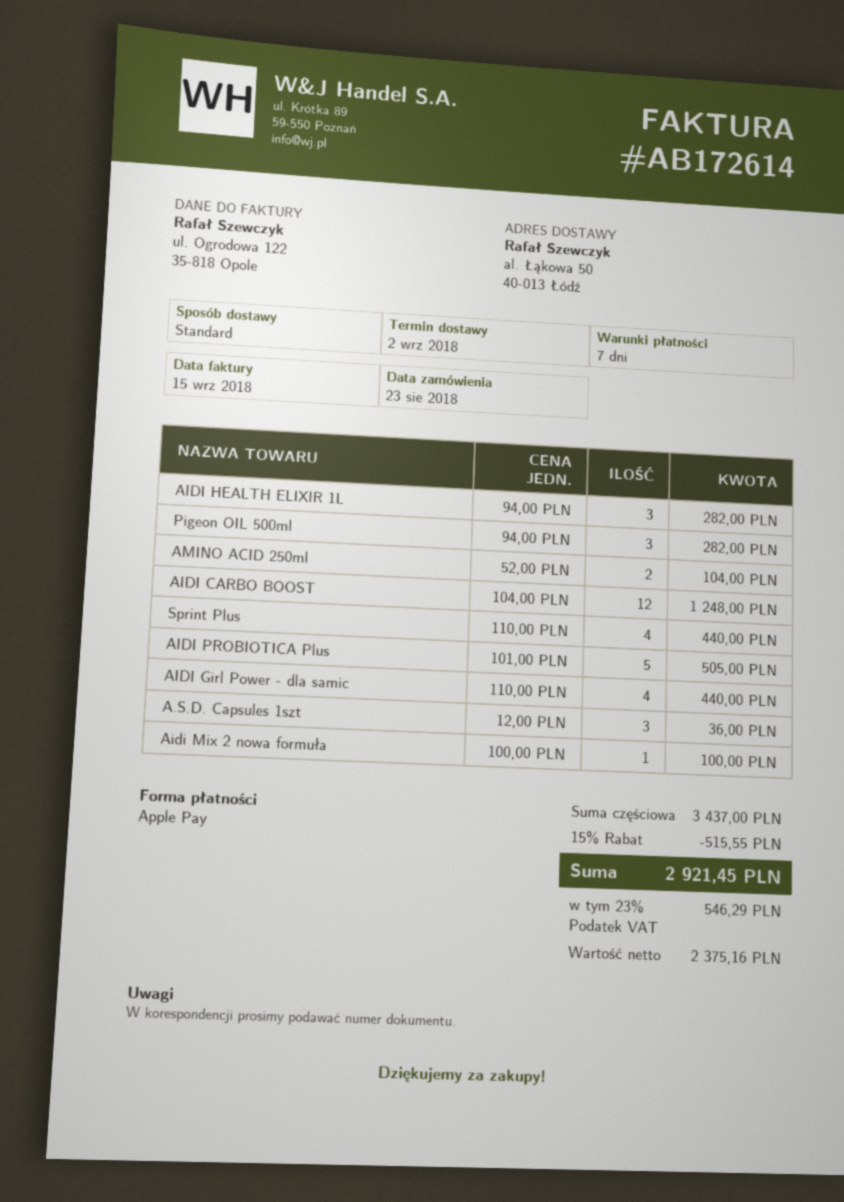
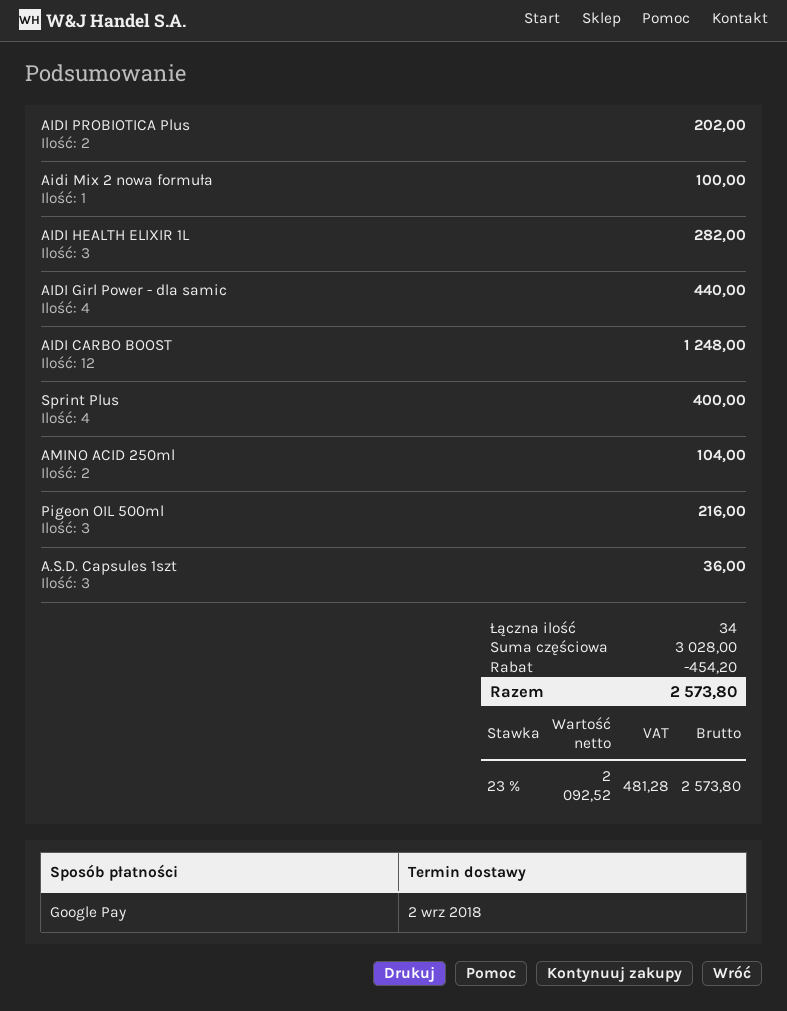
payment method: Apple Pay -> Google Pay
Pigeon OIL 500ml: 3 for 282.00 -> 3 for 216.00
Sprint Plus: 4 for 440.00 -> 4 for 400.00
AIDI PROBIOTICA Plus: 5 for 505.00 -> 2 for 202.00
subtotal: 3437.00 -> 3028.00
discount: 515.55 -> 454.20
net: 2375.16 -> 2092.52
tax: 23% = 546.29 -> 23% = 481.28
total: 2921.45 -> 2573.80

